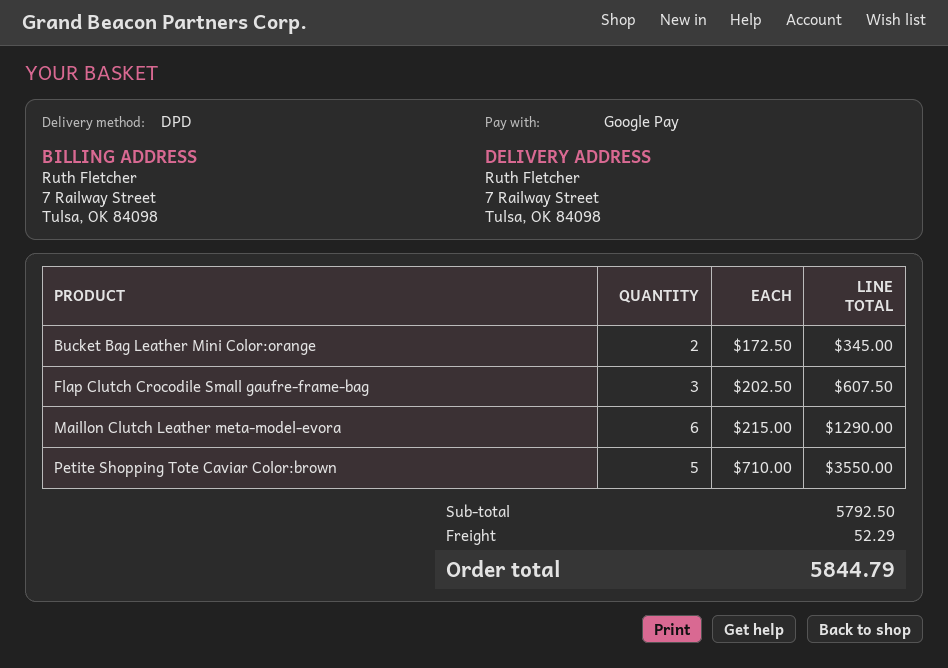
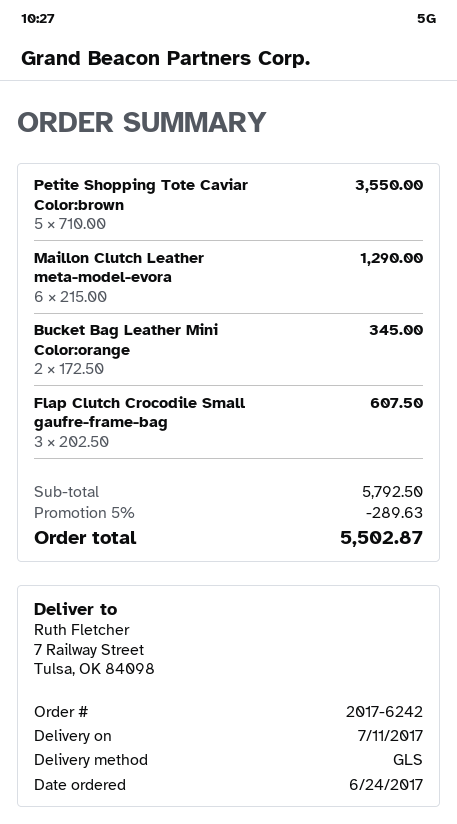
shipping method: DPD -> GLS
discount: none -> 5% = 289.63
shipping: 52.29 -> none
total: 5844.79 -> 5502.87

